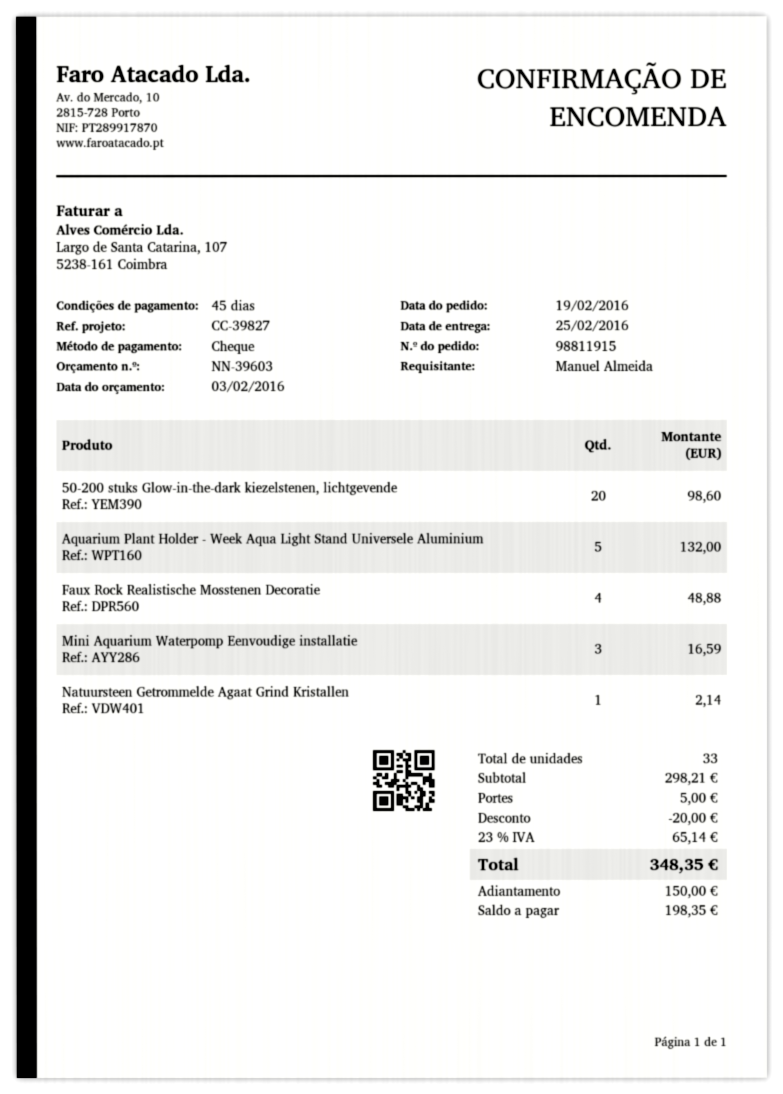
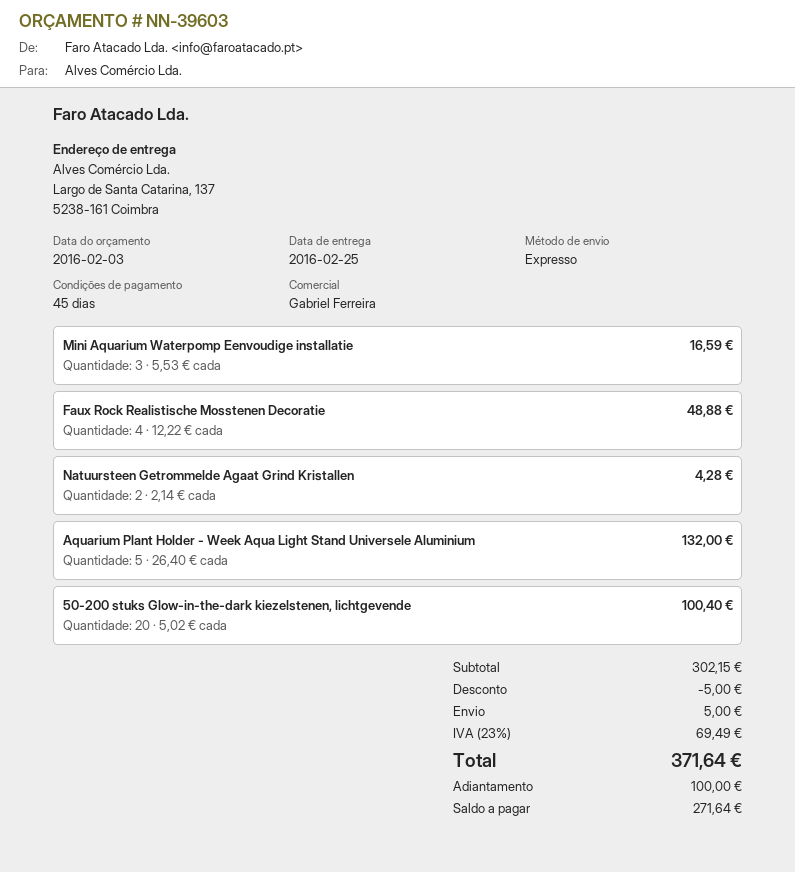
50-200 stuks Glow-in-the-dark kiezelstenen, lichtgevende: 20 for 98.60 -> 20 for 100.40
Natuursteen Getrommelde Agaat Grind Kristallen: 1 for 2.14 -> 2 for 4.28
subtotal: 298.21 -> 302.15
discount: 20.00 -> 5.00
tax: 23% = 65.14 -> 23% = 69.49
total: 348.35 -> 371.64
deposit: 150.00 -> 100.00
balance: 198.35 -> 271.64

